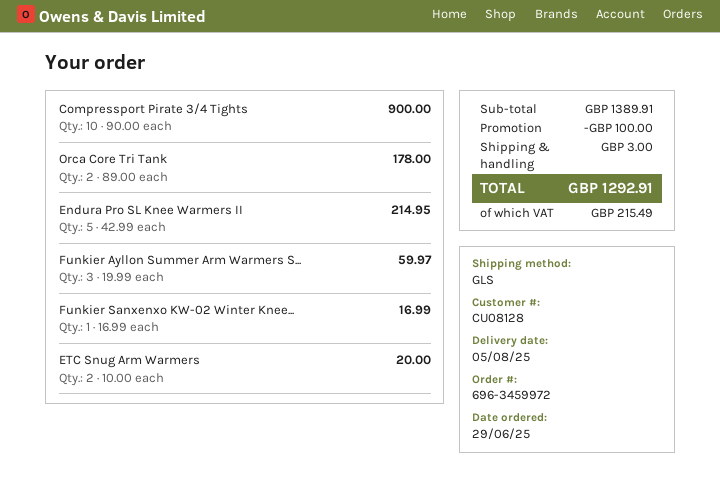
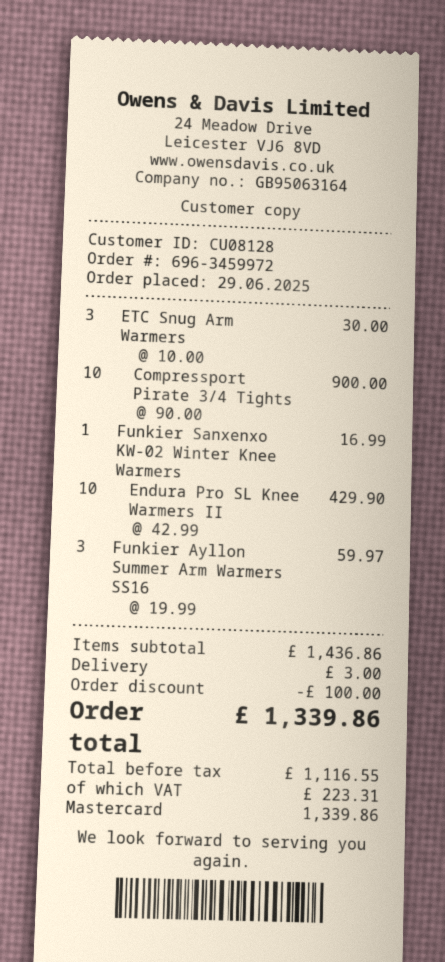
Orca Core Tri Tank: 2 x 89.00 = 178.00 -> none
Endura Pro SL Knee Warmers II: 5 x 42.99 = 214.95 -> 10 x 42.99 = 429.90
ETC Snug Arm Warmers: 2 x 10.00 = 20.00 -> 3 x 10.00 = 30.00
subtotal: 1389.91 -> 1436.86
tax: 215.49 -> 223.31
total: 1292.91 -> 1339.86

